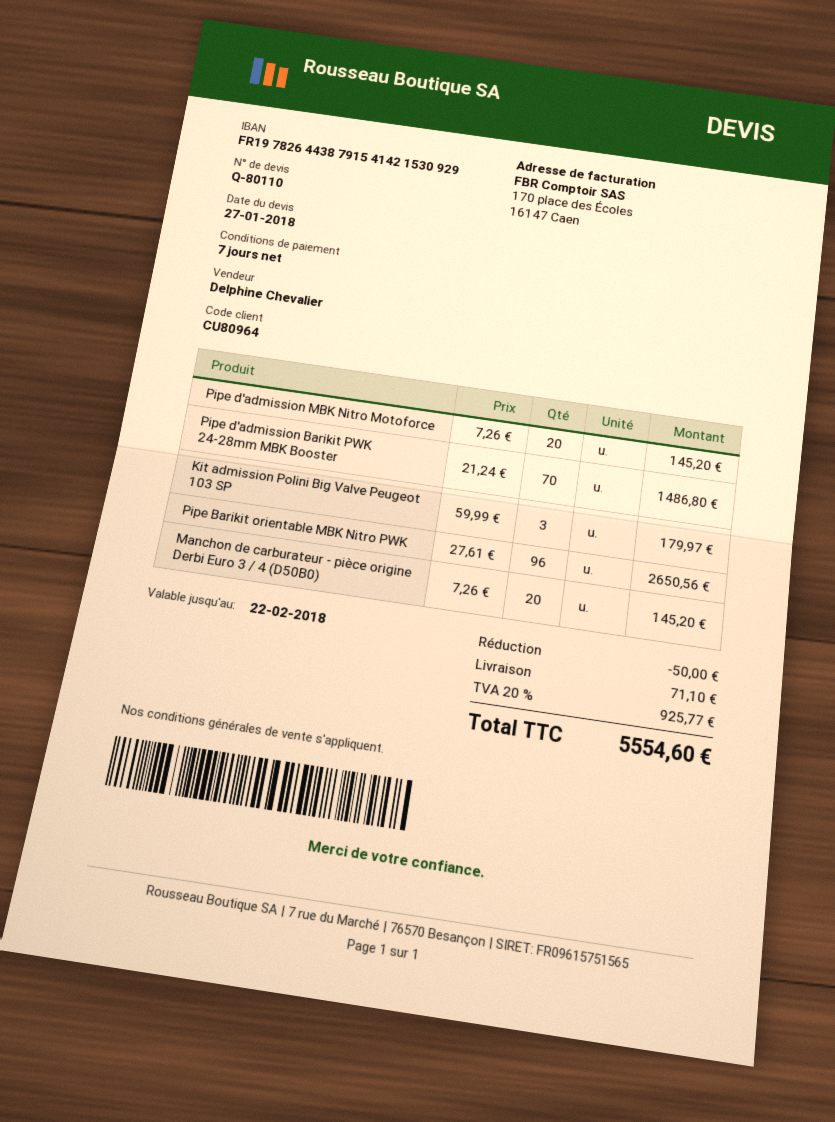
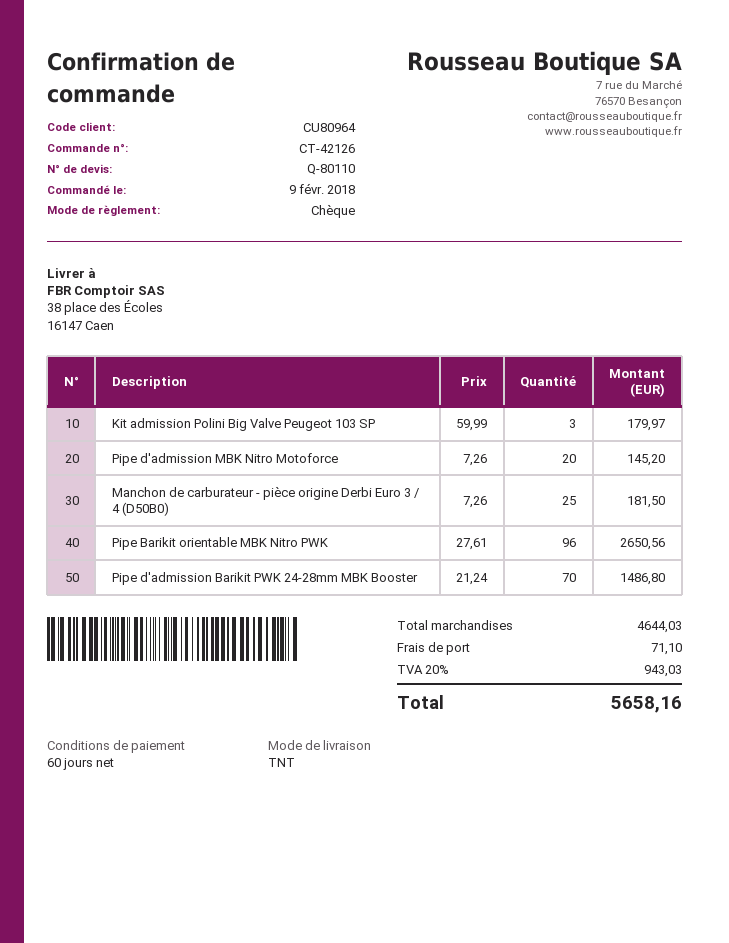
payment terms: 7 days -> 60 days
Manchon de carburateur - pièce origine Derbi Euro 3 / 4 (D50B0): 20 x 7.26 = 145.20 -> 25 x 7.26 = 181.50
discount: 50.00 -> none
tax: 20% = 925.77 -> 20% = 943.03
total: 5554.60 -> 5658.16

